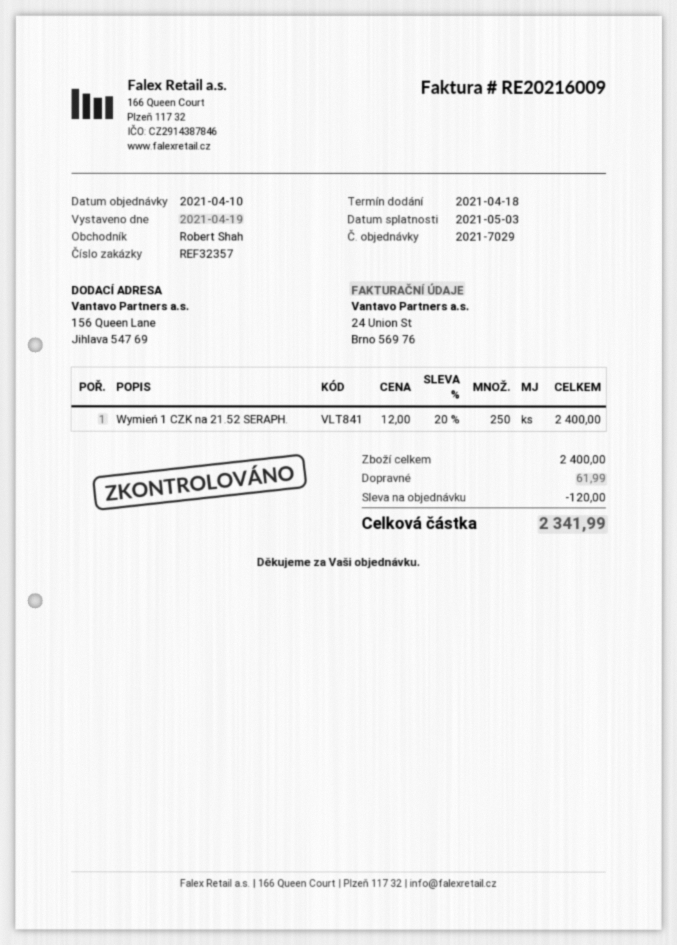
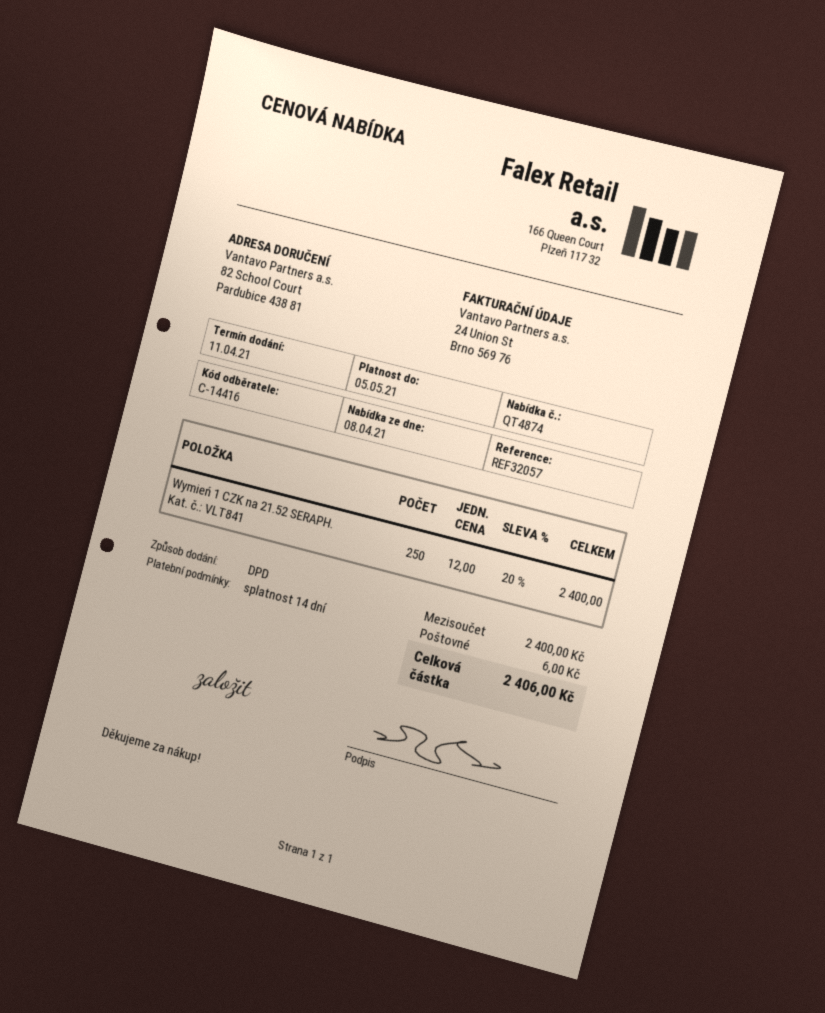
delivery date: 2021-04-18 -> 2021-04-11
reference: REF32357 -> REF32057
ship to: 156 Queen Lane, Jihlava 547 69 -> 82 School Court, Pardubice 438 81
discount: 120.00 -> none
shipping: 61.99 -> 6.00
total: 2341.99 -> 2406.00

